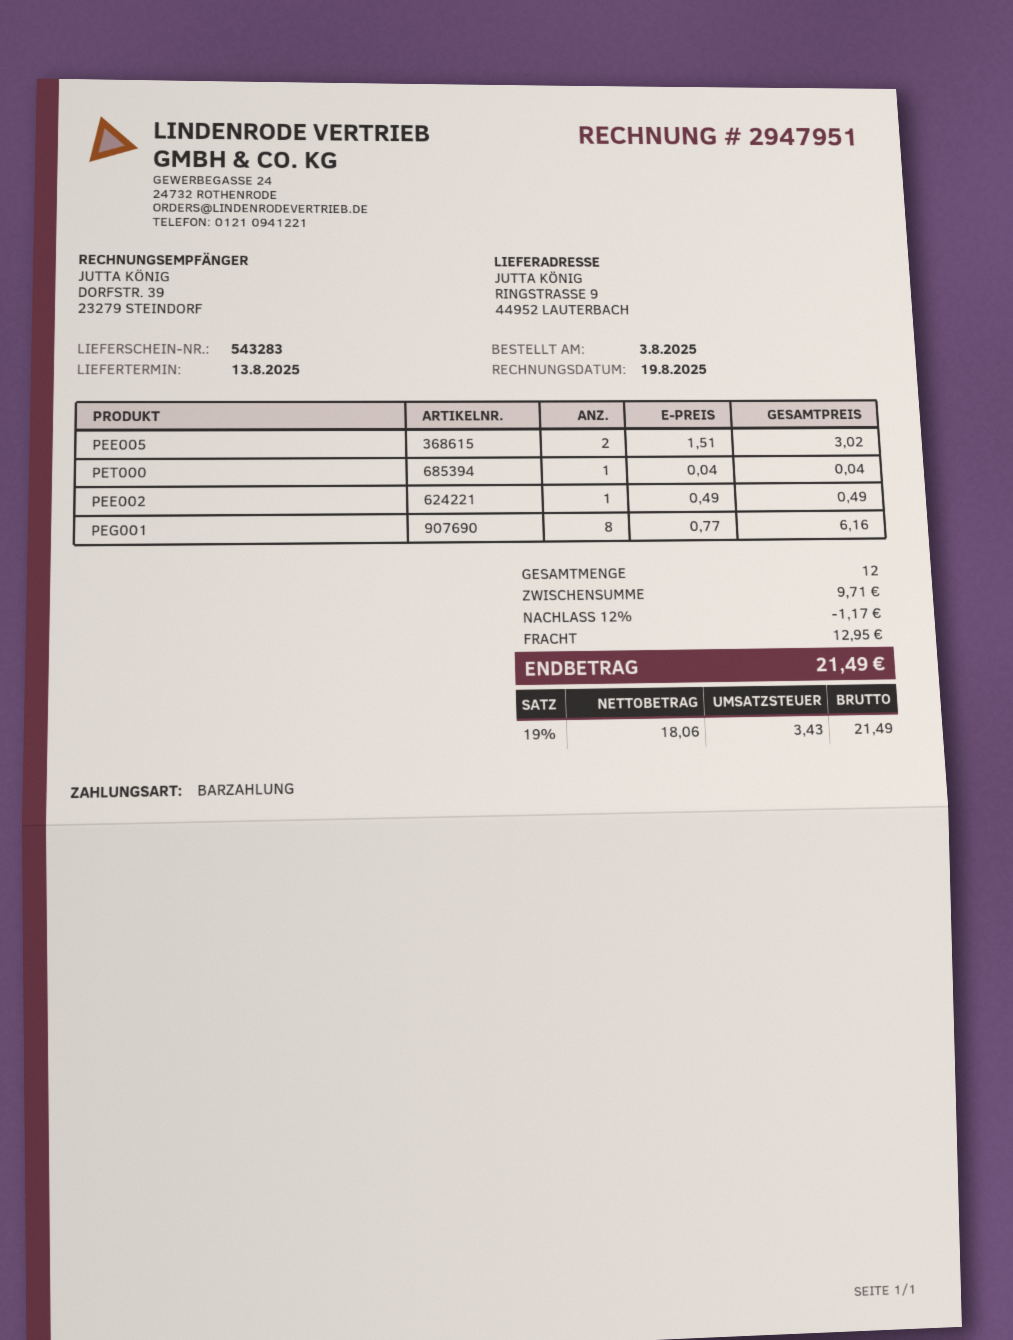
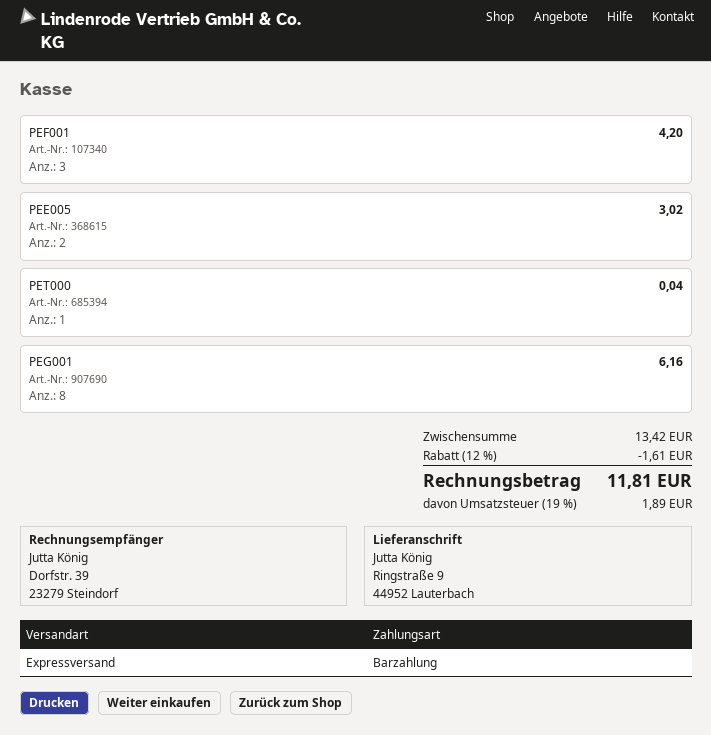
PEE002: 1 for 0.49 -> none
PEF001: none -> 3 for 4.20
subtotal: 9.71 -> 13.42
discount: 12% = 1.17 -> 12% = 1.61
shipping: 12.95 -> none
tax: 19% = 3.43 -> 19% = 1.89
total: 21.49 -> 11.81

